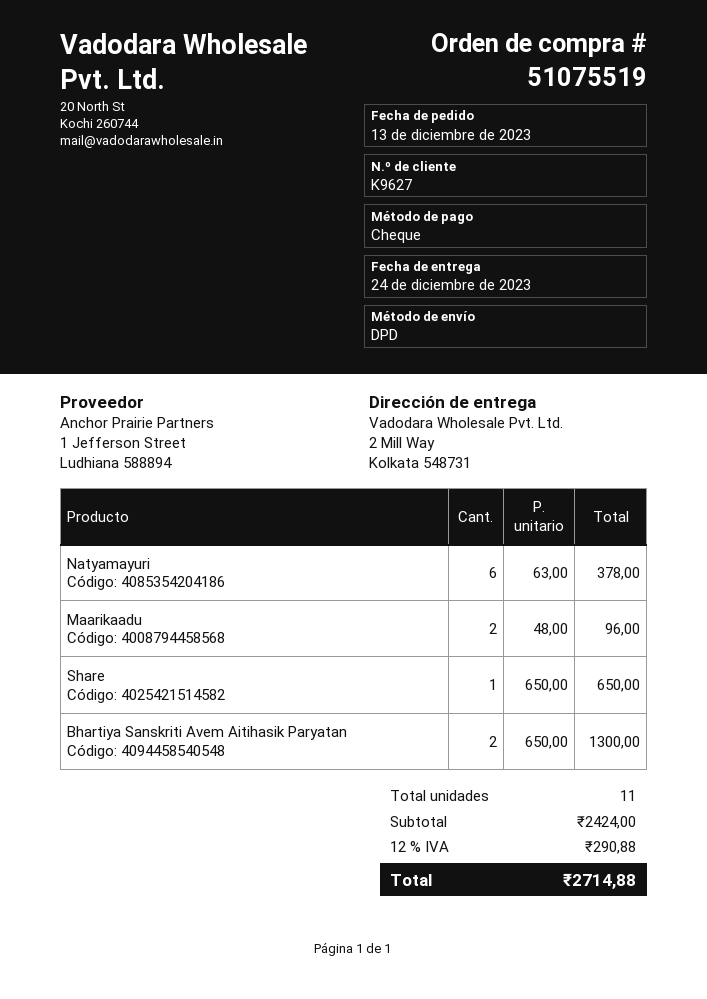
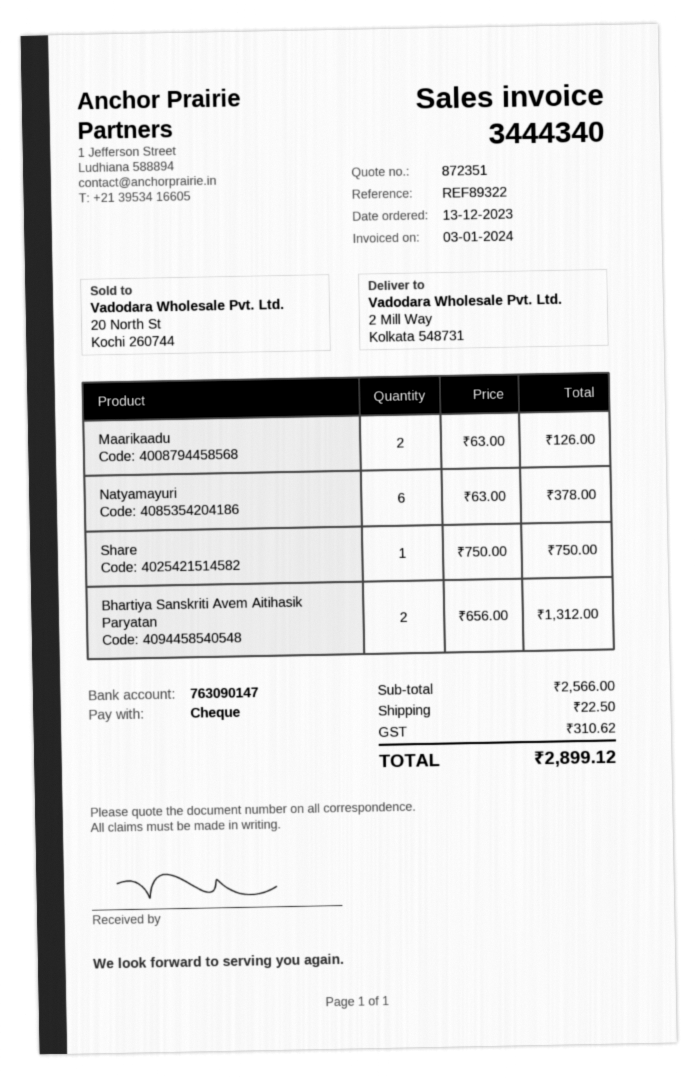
Maarikaadu: 2 x 48.00 = 96.00 -> 2 x 63.00 = 126.00
Share: 1 x 650.00 = 650.00 -> 1 x 750.00 = 750.00
Bhartiya Sanskriti Avem Aitihasik Paryatan: 2 x 650.00 = 1300.00 -> 2 x 656.00 = 1312.00
subtotal: 2424.00 -> 2566.00
shipping: none -> 22.50
tax: 290.88 -> 310.62
total: 2714.88 -> 2899.12

